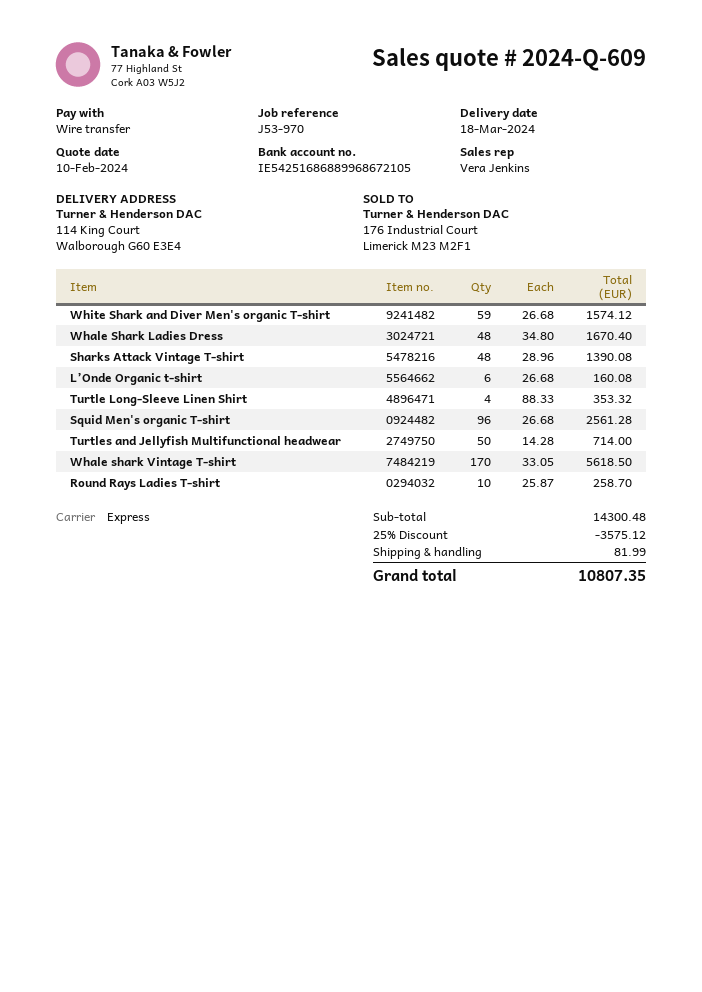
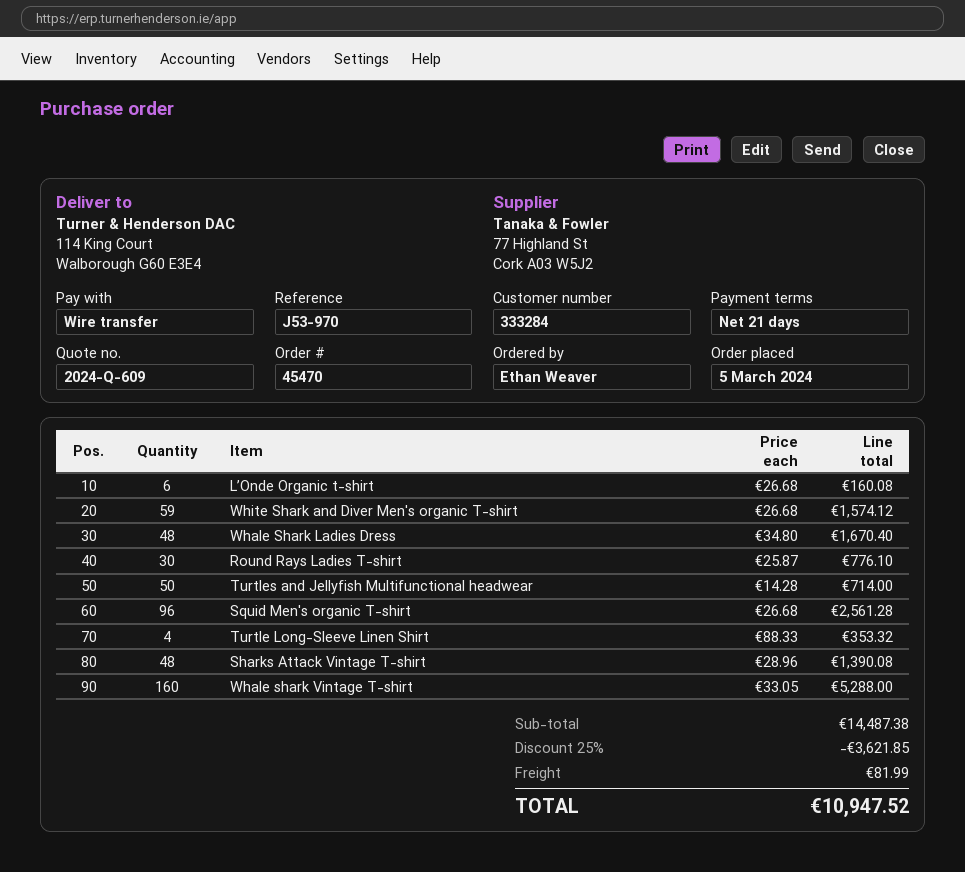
Whale shark Vintage T-shirt: 170 x 33.05 = 5618.50 -> 160 x 33.05 = 5288.00
Round Rays Ladies T-shirt: 10 x 25.87 = 258.70 -> 30 x 25.87 = 776.10
subtotal: 14300.48 -> 14487.38
discount: 25% = 3575.12 -> 25% = 3621.85
total: 10807.35 -> 10947.52

